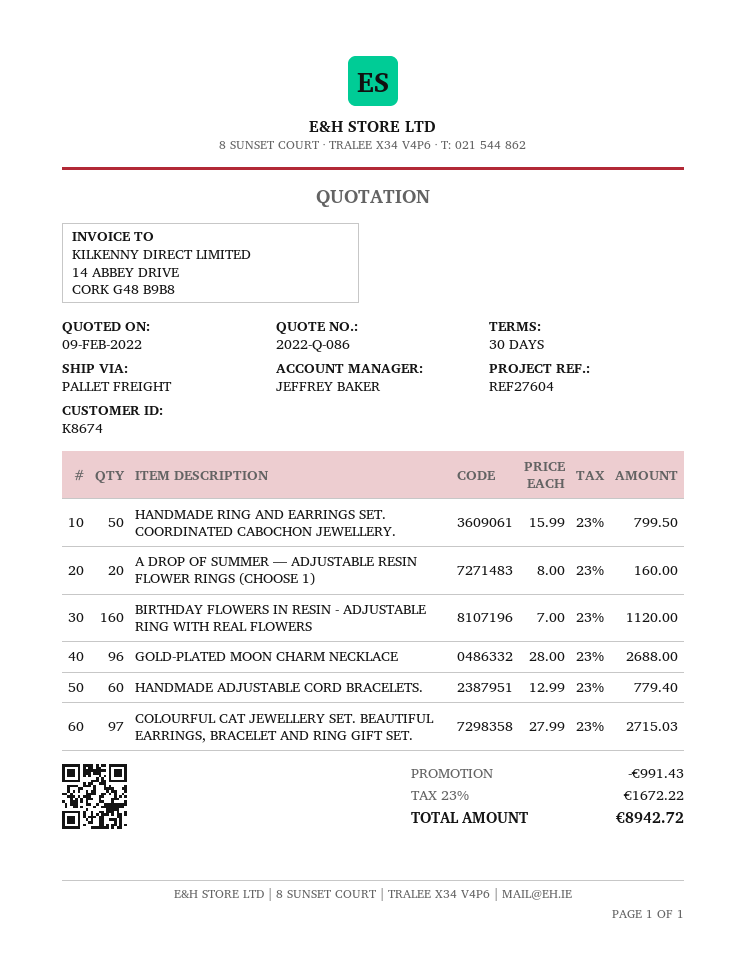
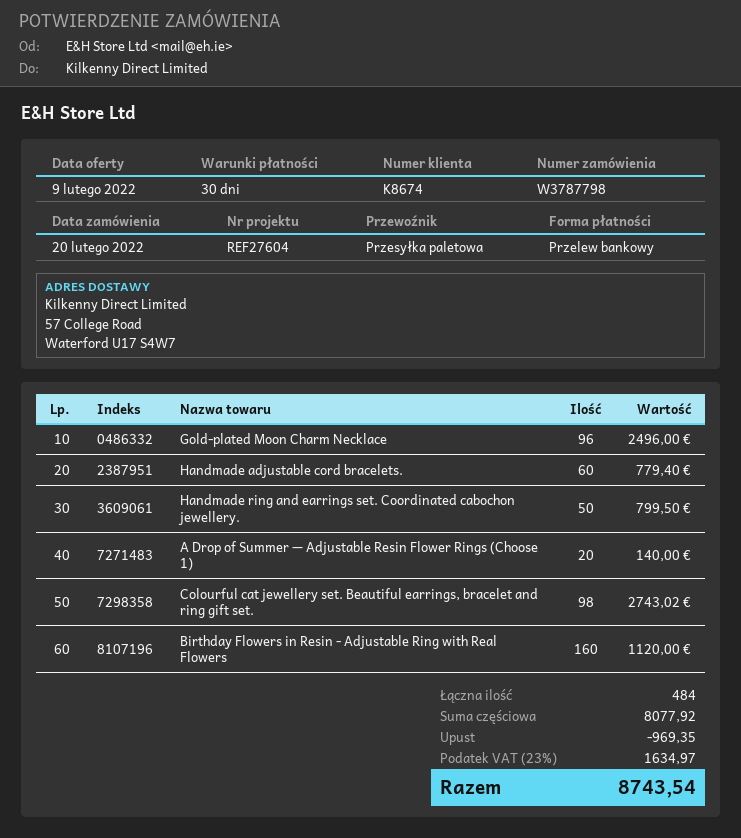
A DROP OF SUMMER — ADJUSTABLE RESIN FLOWER RINGS (CHOOSE 1): 20 for 160.00 -> 20 for 140.00
GOLD-PLATED MOON CHARM NECKLACE: 96 for 2688.00 -> 96 for 2496.00
COLOURFUL CAT JEWELLERY SET. BEAUTIFUL EARRINGS, BRACELET AND RING GIFT SET.: 97 for 2715.03 -> 98 for 2743.02
discount: 991.43 -> 969.35
tax: 23% = 1672.22 -> 23% = 1634.97
total: 8942.72 -> 8743.54

